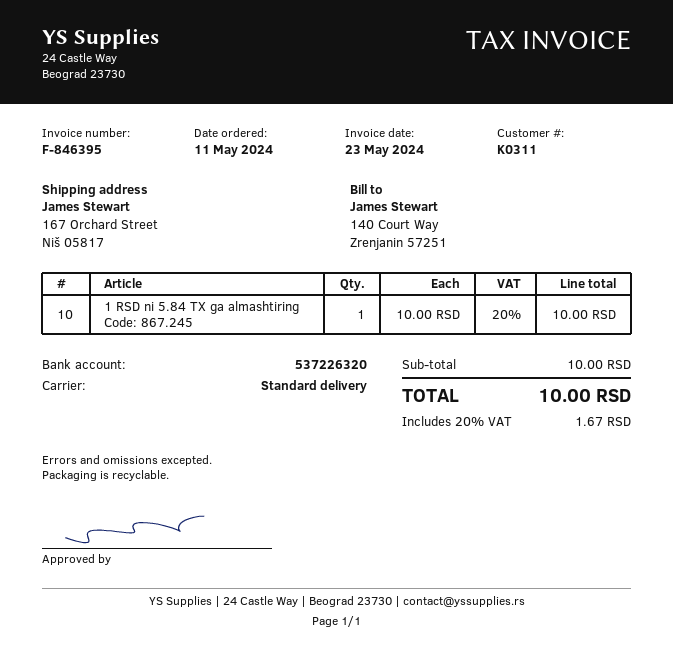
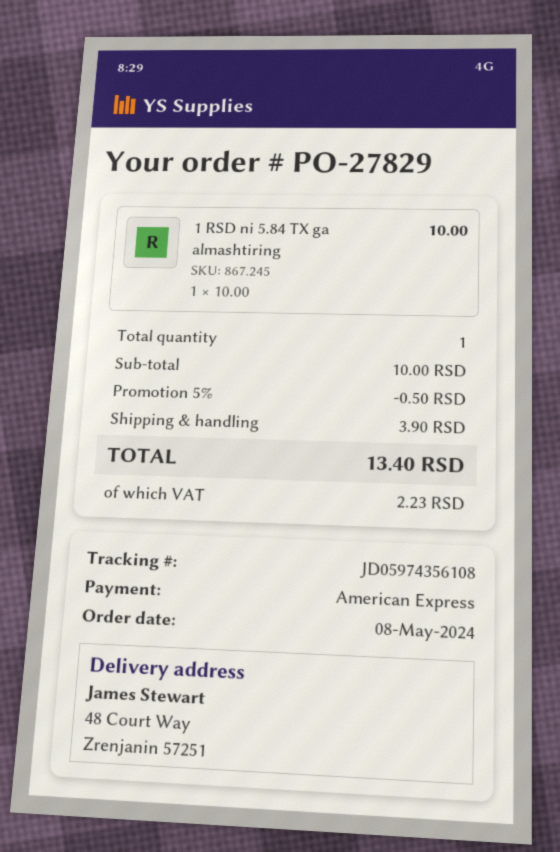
order date: 2024-05-11 -> 2024-05-08
ship to: 167 Orchard Street, Niš 05817 -> 48 Court Way, Zrenjanin 57251
discount: none -> 5% = 0.50
shipping: none -> 3.90
tax: 1.67 -> 2.23
total: 10.00 -> 13.40

